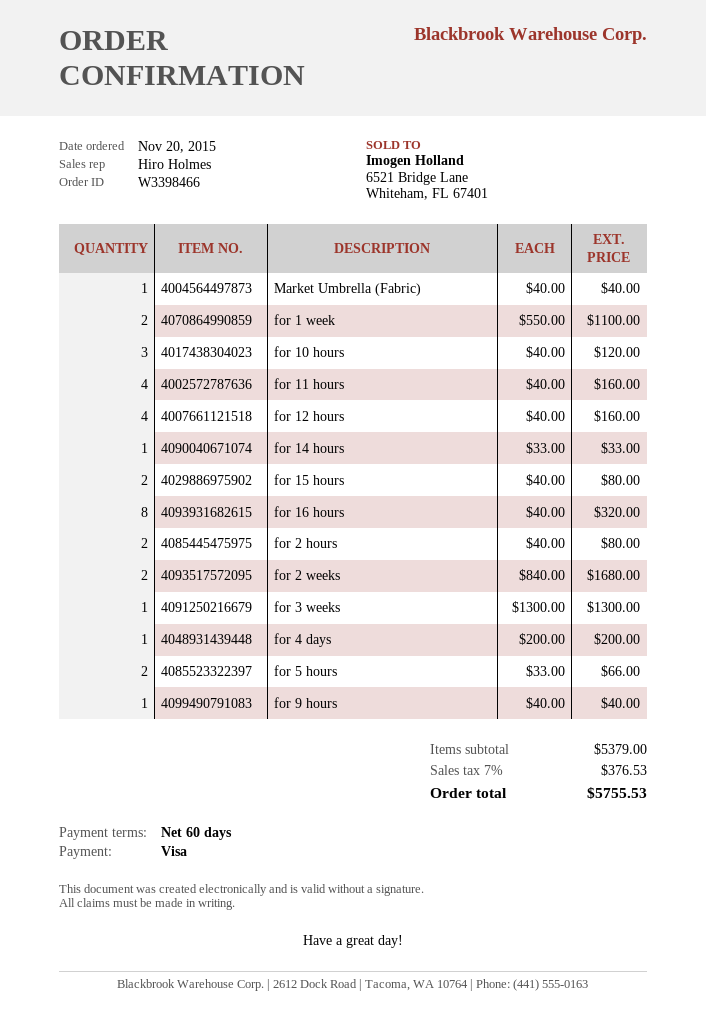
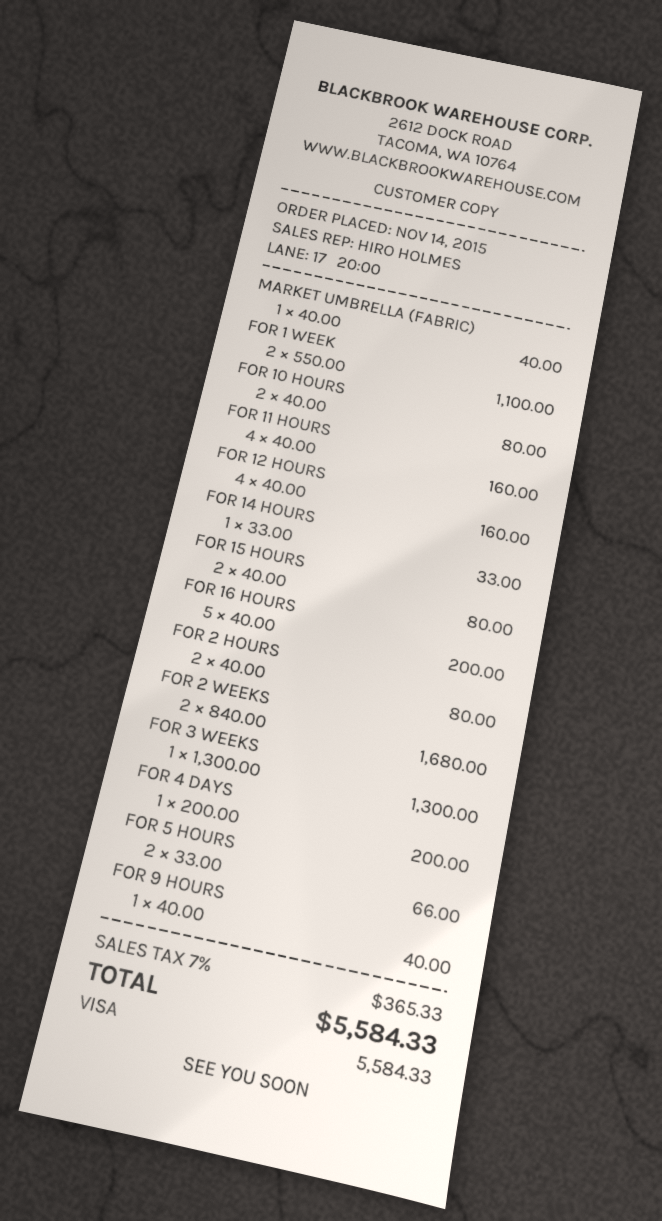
order date: 2015-11-20 -> 2015-11-14
for 10 hours: 3 x 40.00 = 120.00 -> 2 x 40.00 = 80.00
for 16 hours: 8 x 40.00 = 320.00 -> 5 x 40.00 = 200.00
tax: 7% = 376.53 -> 7% = 365.33
total: 5755.53 -> 5584.33

